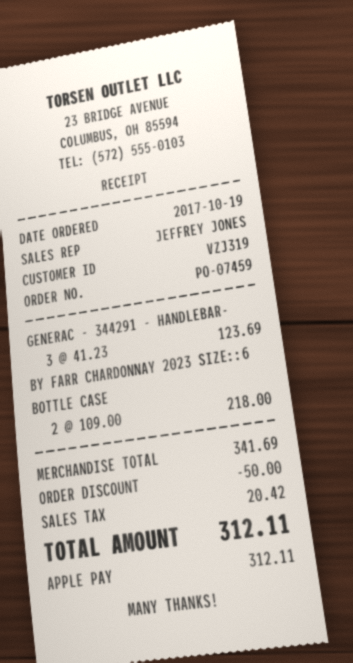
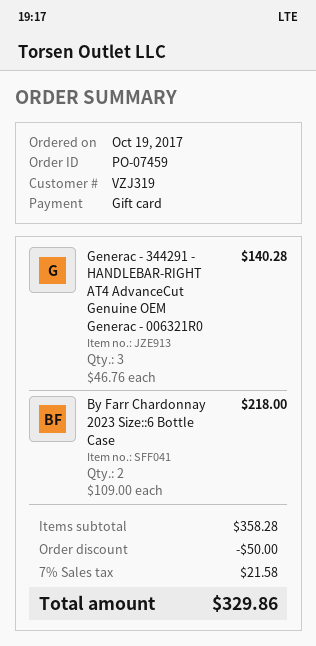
payment method: Apple Pay -> gift card
GENERAC - 344291 - HANDLEBAR-: 3 x 41.23 = 123.69 -> 3 x 46.76 = 140.28
subtotal: 341.69 -> 358.28
tax: 20.42 -> 21.58
total: 312.11 -> 329.86

